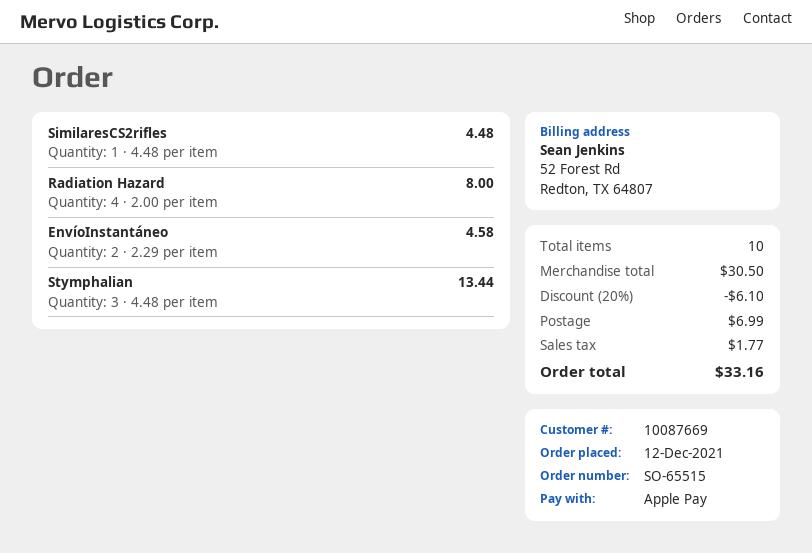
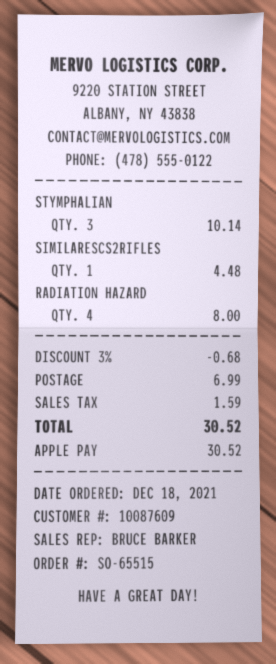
order date: 2021-12-12 -> 2021-12-18
customer number: 10087669 -> 10087609
EnvíoInstantáneo: 2 for 4.58 -> none
Stymphalian: 3 for 13.44 -> 3 for 10.14
discount: 20% = 6.10 -> 3% = 0.68
tax: 1.77 -> 1.59
total: 33.16 -> 30.52

